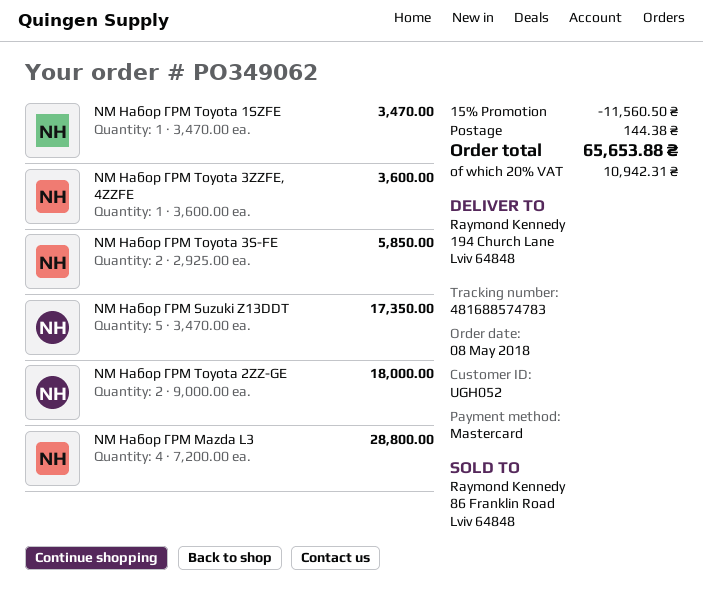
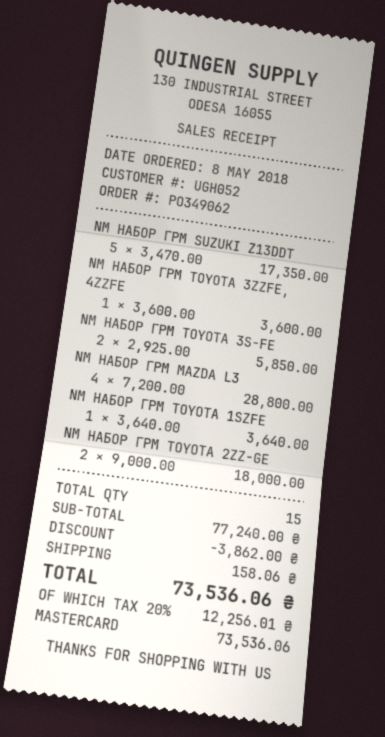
NM Набор ГРМ Toyota 1SZFE: 1 x 3470.00 = 3470.00 -> 1 x 3640.00 = 3640.00
discount: 11560.50 -> 3862.00
shipping: 144.38 -> 158.06
tax: 20% = 10942.31 -> 20% = 12256.01
total: 65653.88 -> 73536.06

